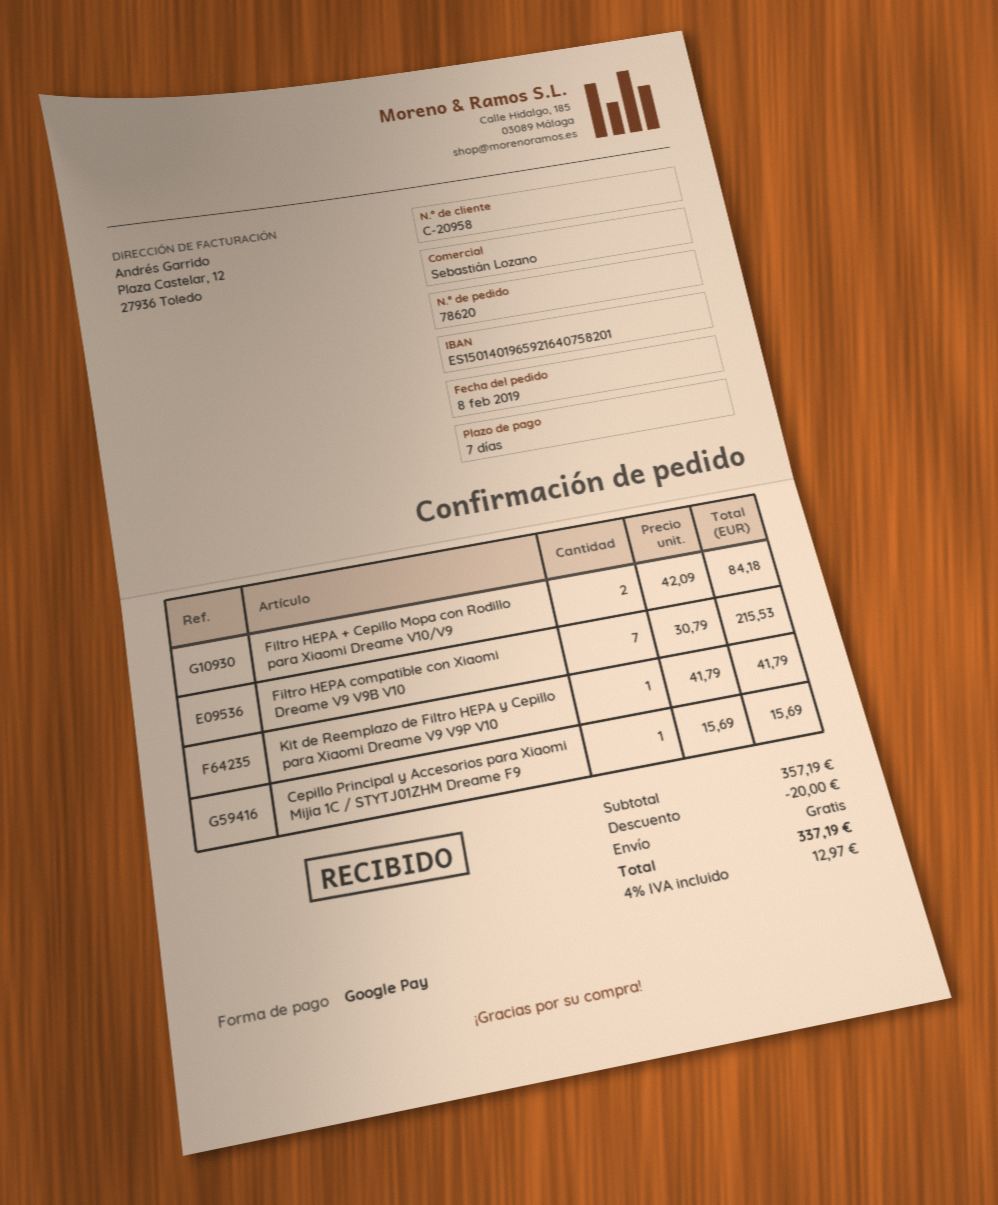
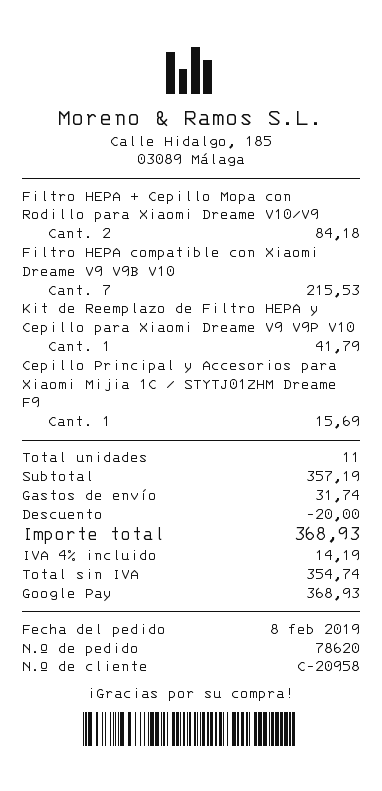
shipping: 0.00 -> 31.74
tax: 4% = 12.97 -> 4% = 14.19
total: 337.19 -> 368.93

